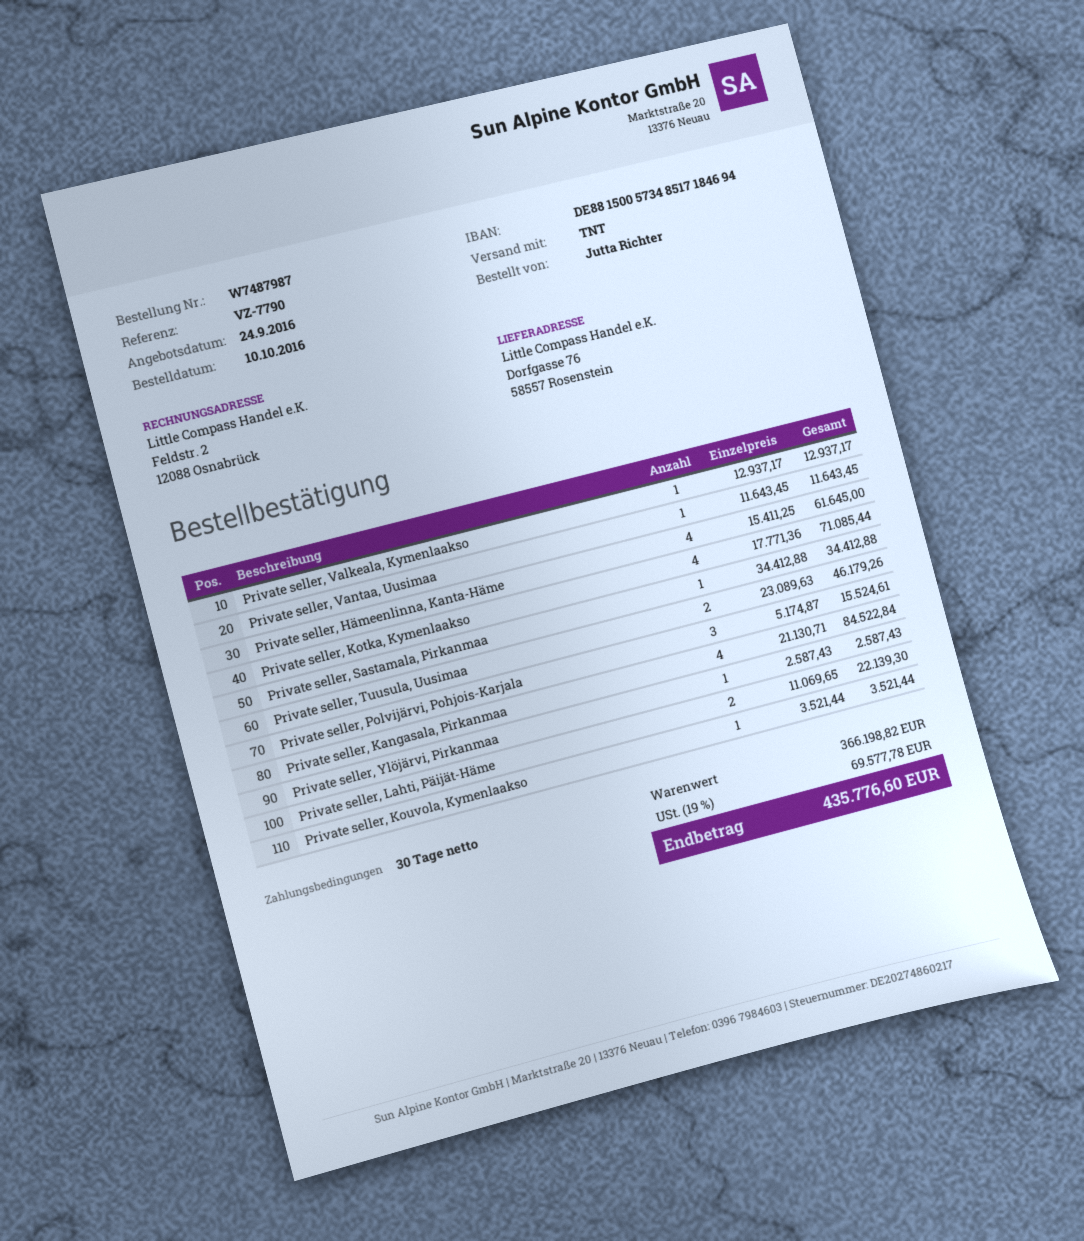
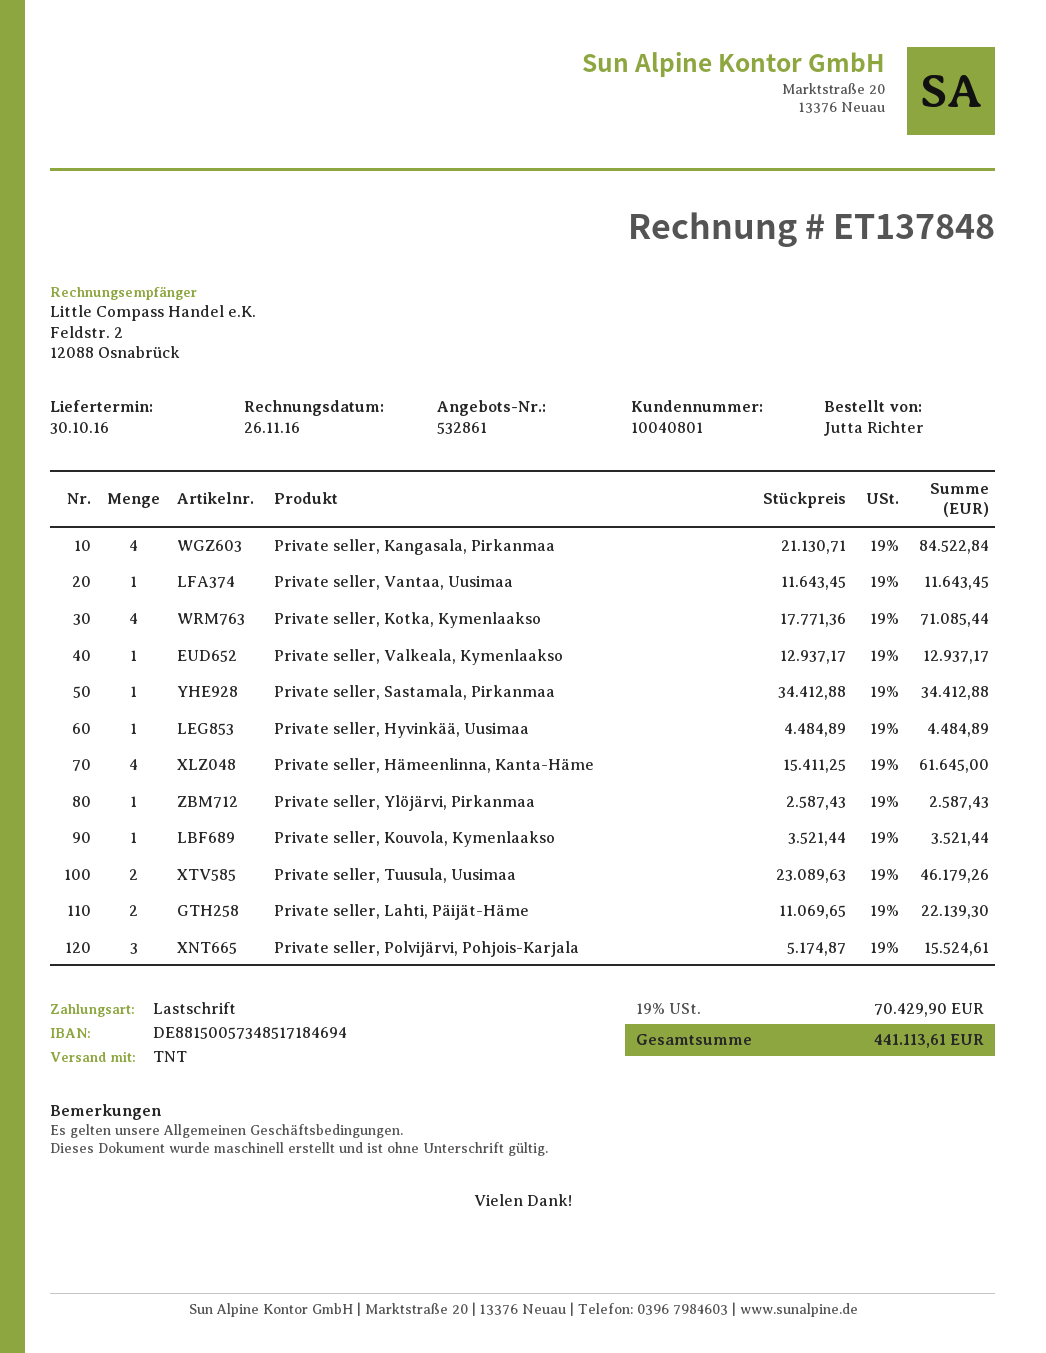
Private seller, Hyvinkää, Uusimaa: none -> 1 x 4484.89 = 4484.89
tax: 19% = 69577.78 -> 19% = 70429.90
total: 435776.60 -> 441113.61

